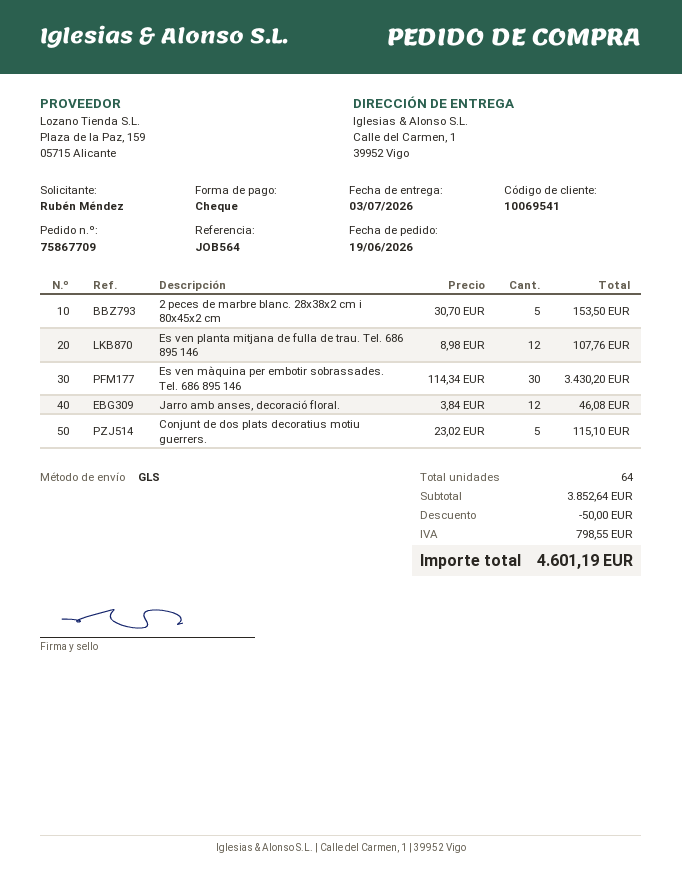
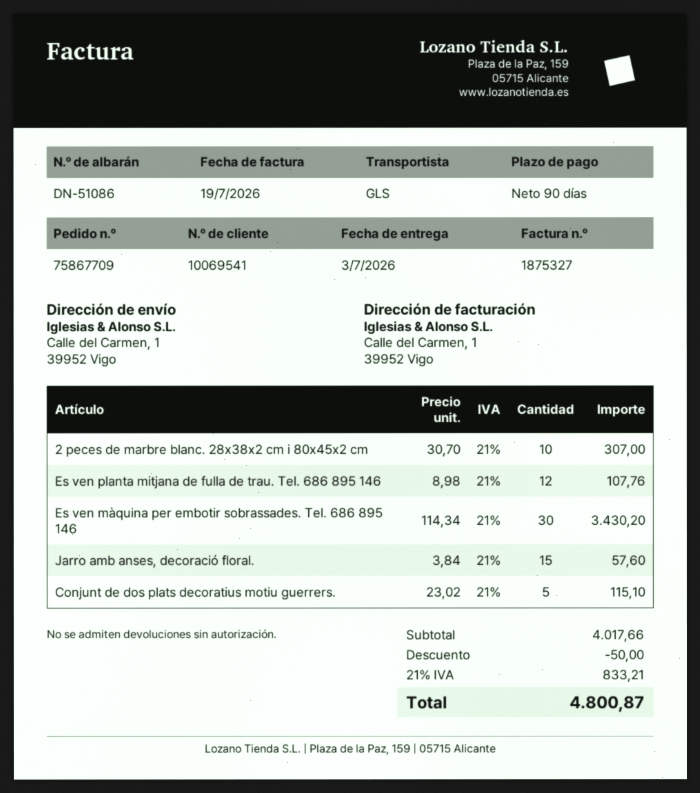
2 peces de marbre blanc. 28x38x2 cm i 80x45x2 cm: 5 x 30.70 = 153.50 -> 10 x 30.70 = 307.00
Jarro amb anses, decoració floral.: 12 x 3.84 = 46.08 -> 15 x 3.84 = 57.60
subtotal: 3852.64 -> 4017.66
tax: 798.55 -> 833.21
total: 4601.19 -> 4800.87

